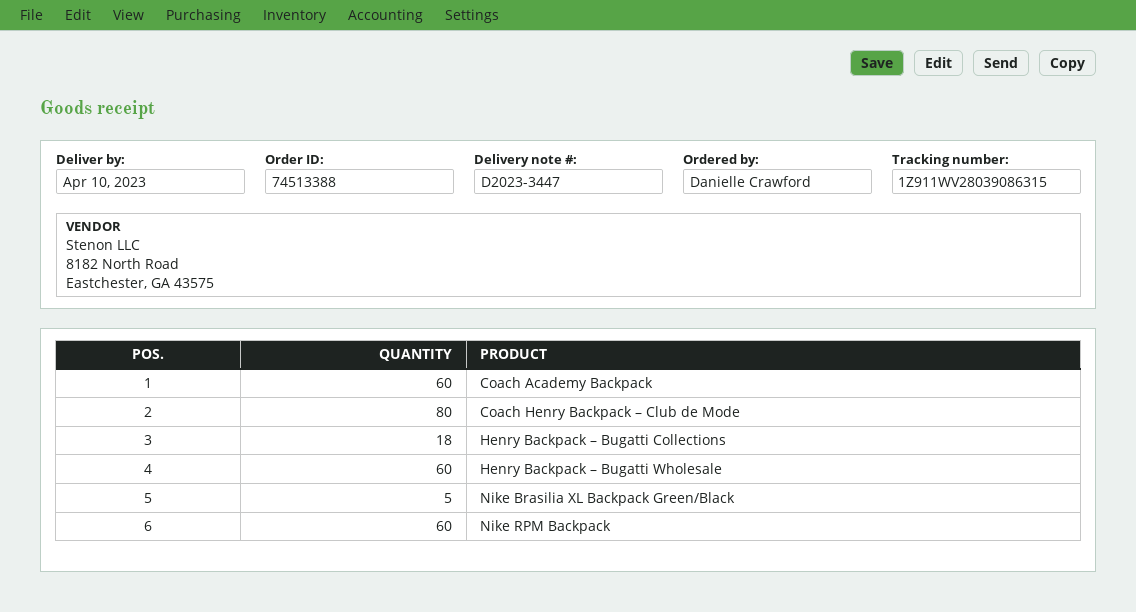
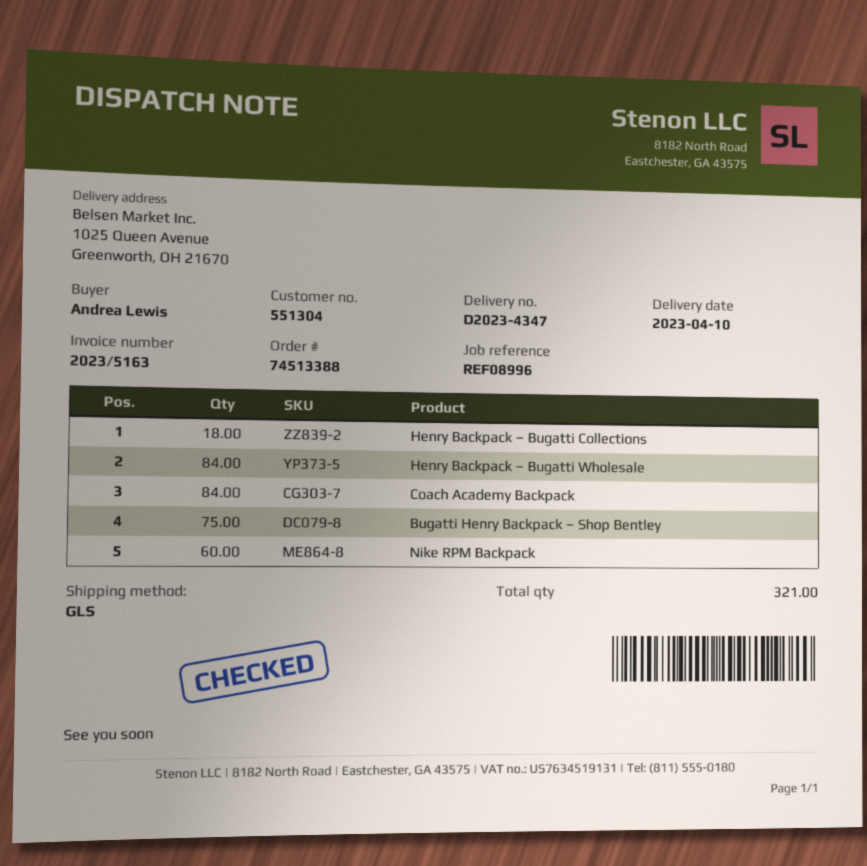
delivery note number: D2023-3447 -> D2023-4347
ordered by: Danielle Crawford -> Andrea Lewis
Coach Academy Backpack: 60 -> 84
Coach Henry Backpack – Club de Mode: 80 -> none
Henry Backpack – Bugatti Wholesale: 60 -> 84
Nike Brasilia XL Backpack Green/Black: 5 -> none
Bugatti Henry Backpack – Shop Bentley: none -> 75

